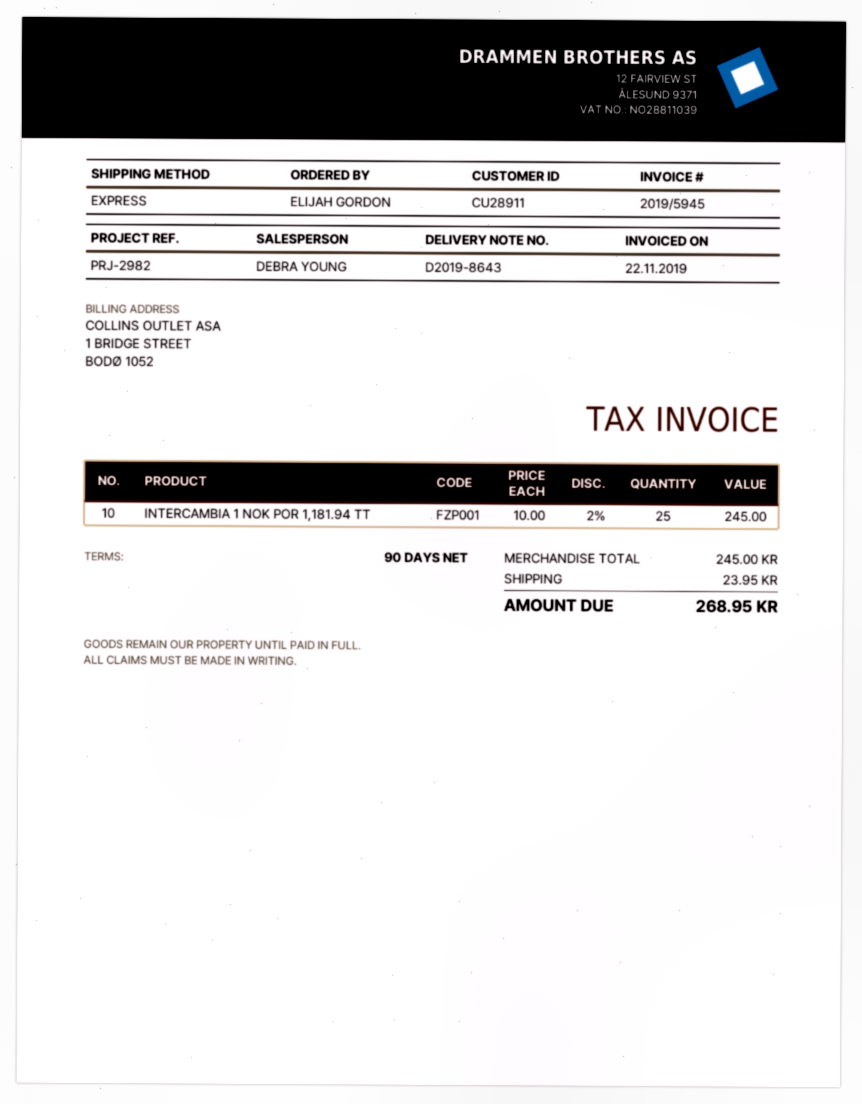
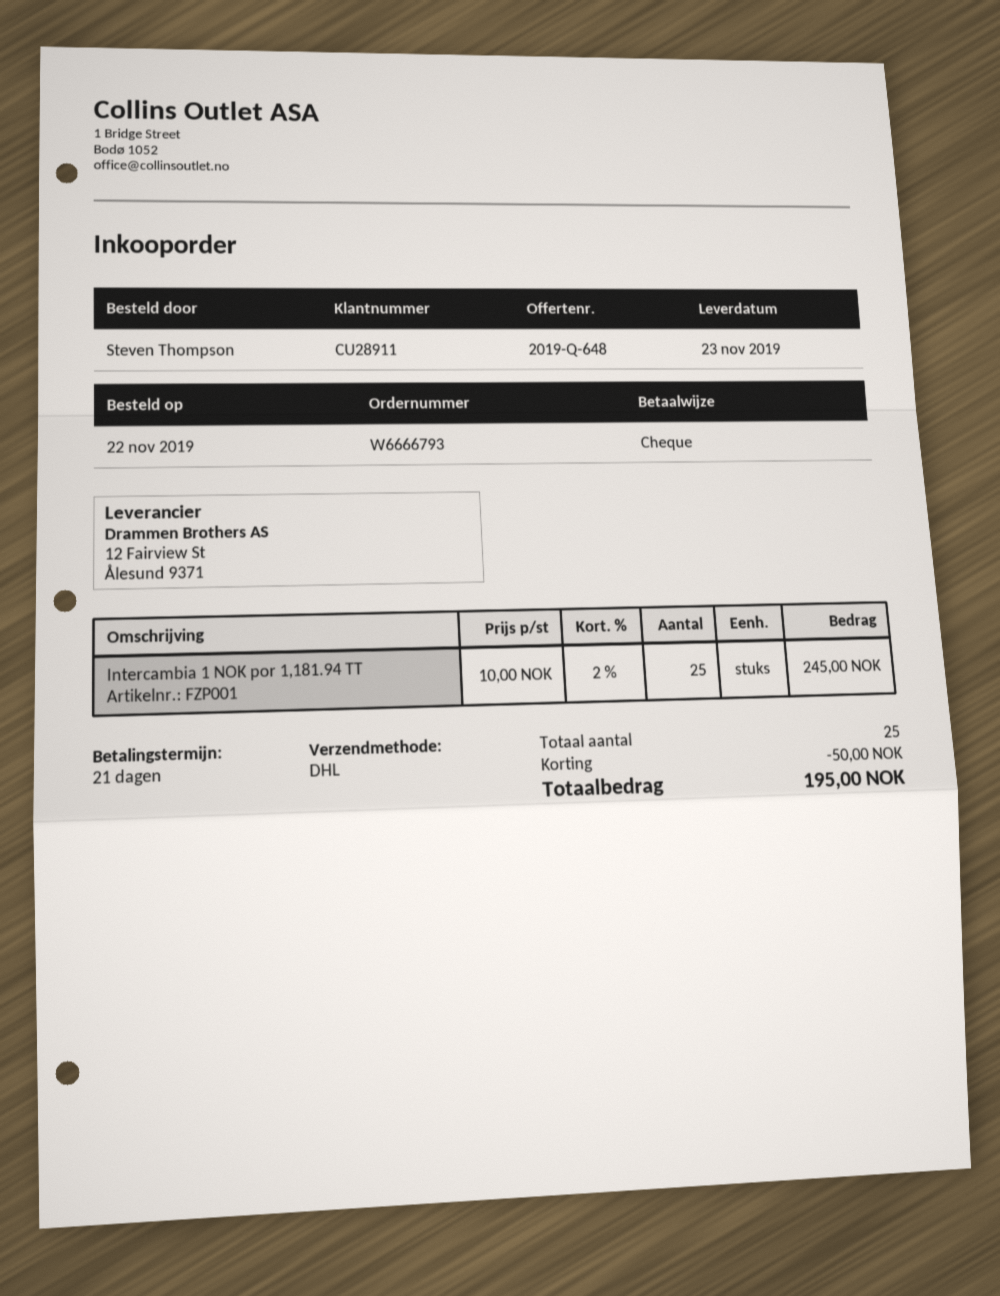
payment terms: 90 days -> 21 days
ordered by: ELIJAH GORDON -> Steven Thompson
shipping method: express -> DHL
discount: none -> 50.00
shipping: 23.95 -> none
total: 268.95 -> 195.00

